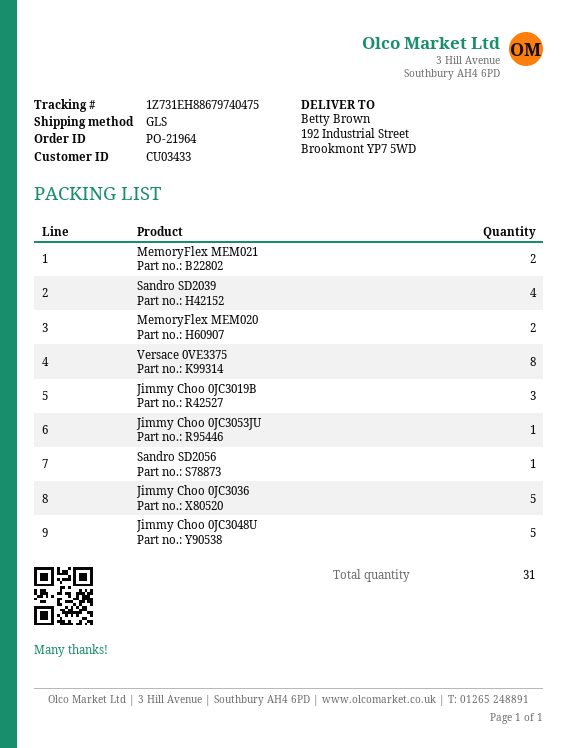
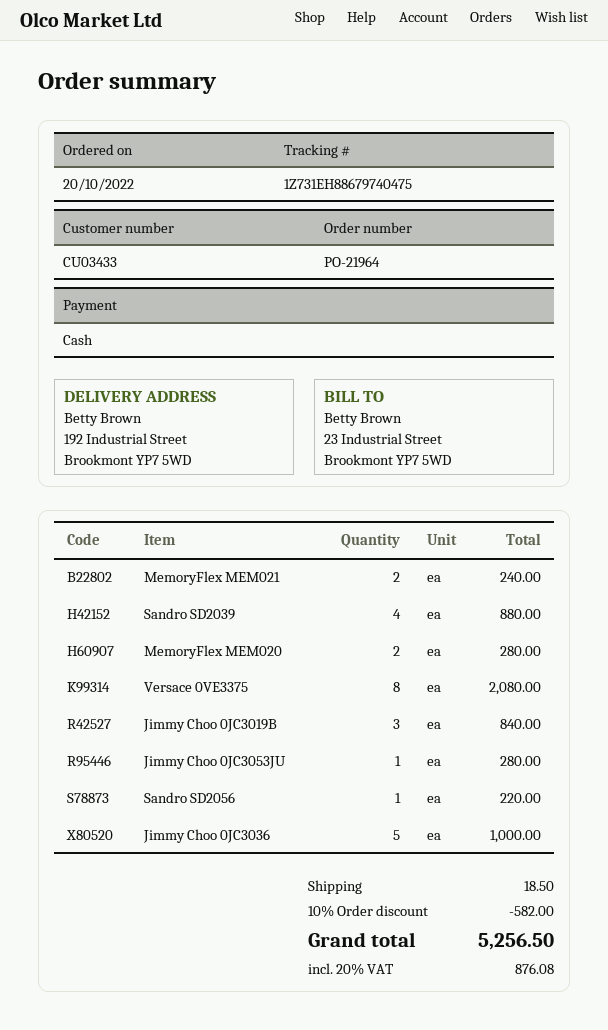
Jimmy Choo 0JC3048U: 5 -> none

